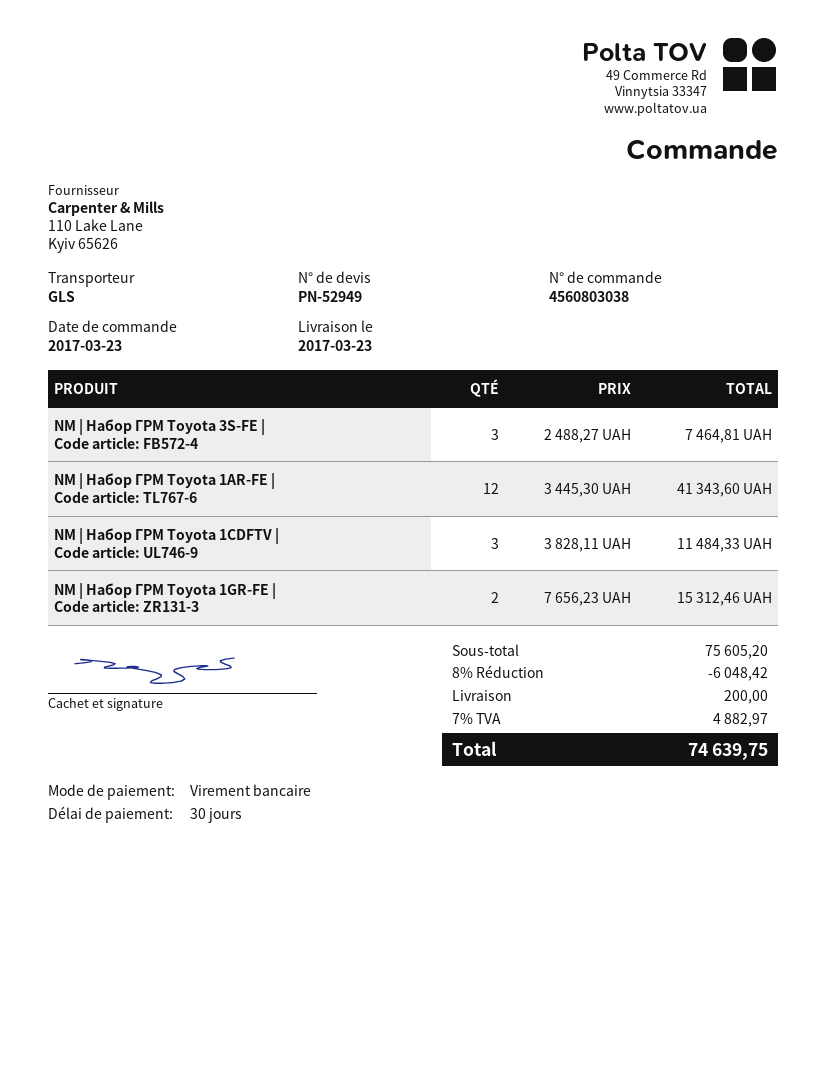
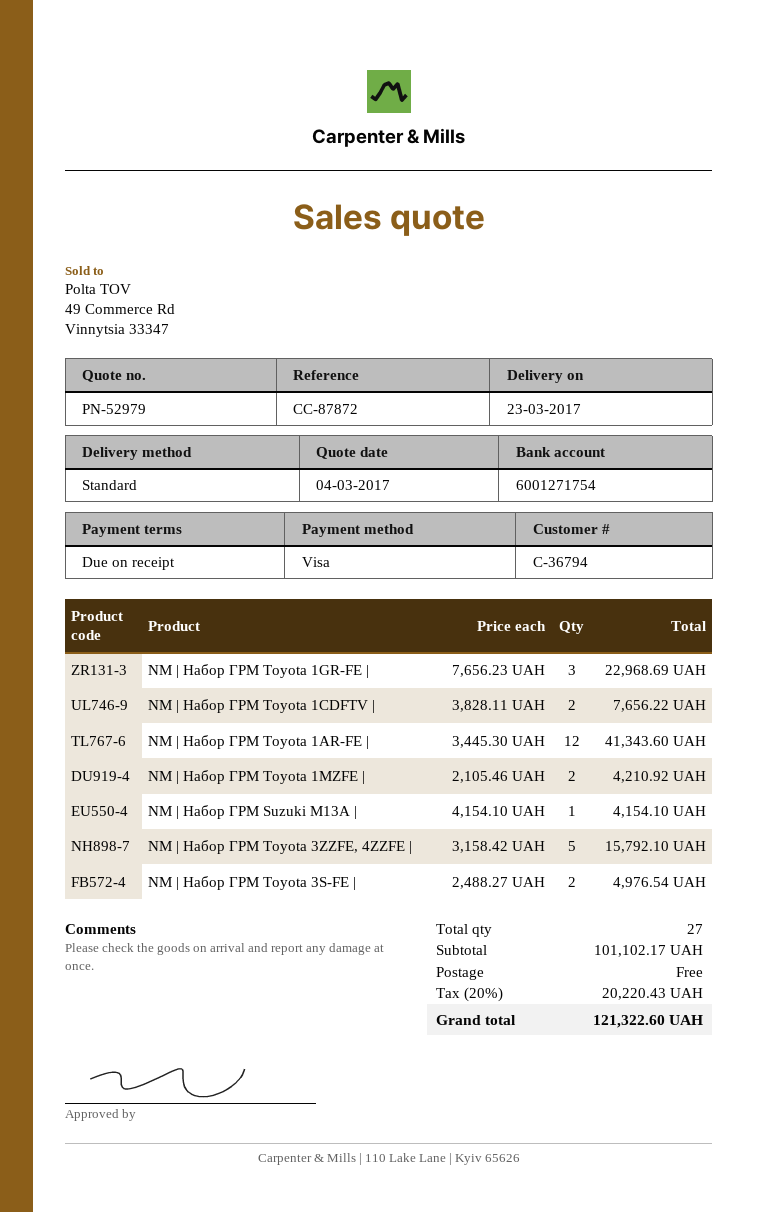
quote number: PN-52949 -> PN-52979
payment terms: 30 days -> on receipt
payment method: bank transfer -> Visa
shipping method: GLS -> standard
NM | Набор ГРМ Toyota 3S-FE |: 3 x 2488.27 = 7464.81 -> 2 x 2488.27 = 4976.54
NM | Набор ГРМ Toyota 1CDFTV |: 3 x 3828.11 = 11484.33 -> 2 x 3828.11 = 7656.22
NM | Набор ГРМ Toyota 1GR-FE |: 2 x 7656.23 = 15312.46 -> 3 x 7656.23 = 22968.69
NM | Набор ГРМ Toyota 1MZFE |: none -> 2 x 2105.46 = 4210.92
NM | Набор ГРМ Suzuki M13A |: none -> 1 x 4154.10 = 4154.10
NM | Набор ГРМ Toyota 3ZZFE, 4ZZFE |: none -> 5 x 3158.42 = 15792.10
subtotal: 75605.20 -> 101102.17
discount: 8% = 6048.42 -> none
shipping: 200.00 -> 0.00
tax: 7% = 4882.97 -> 20% = 20220.43
total: 74639.75 -> 121322.60

